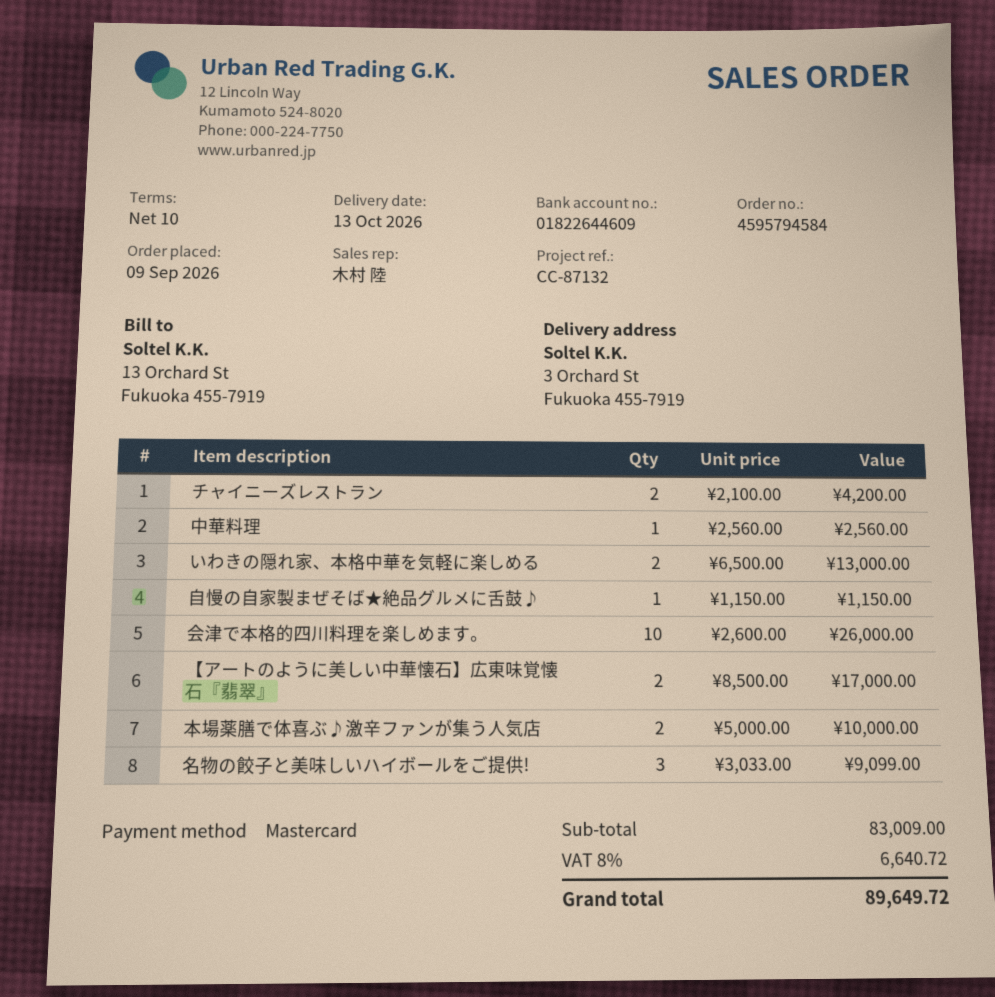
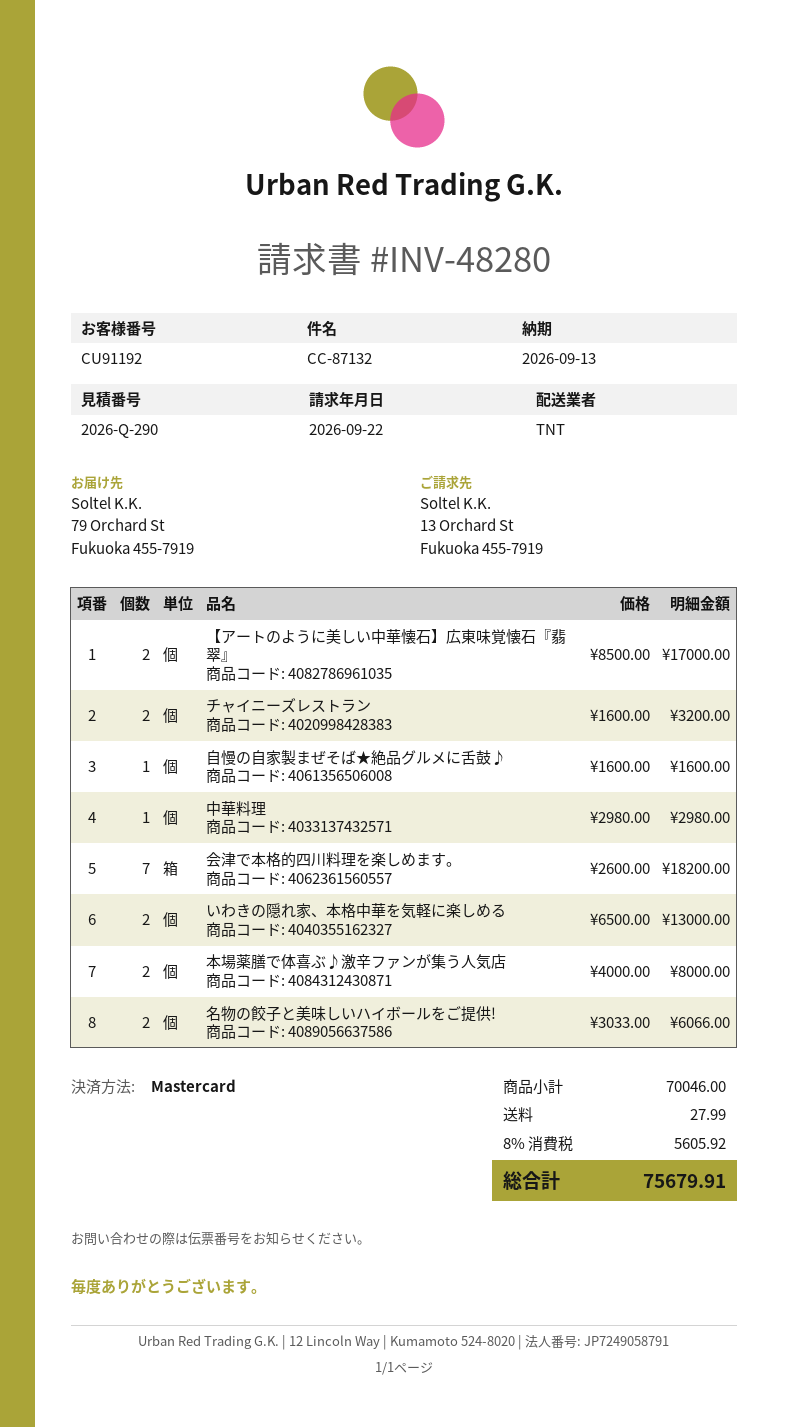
delivery date: 2026-10-13 -> 2026-09-13
ship to: 3 Orchard St, Fukuoka 455-7919 -> 79 Orchard St, Fukuoka 455-7919
チャイニーズレストラン: 2 x 2100.00 = 4200.00 -> 2 x 1600.00 = 3200.00
中華料理: 1 x 2560.00 = 2560.00 -> 1 x 2980.00 = 2980.00
自慢の自家製まぜそば★絶品グルメに舌鼓♪: 1 x 1150.00 = 1150.00 -> 1 x 1600.00 = 1600.00
会津で本格的四川料理を楽しめます。: 10 x 2600.00 = 26000.00 -> 7 x 2600.00 = 18200.00
本場薬膳で体喜ぶ♪激辛ファンが集う人気店: 2 x 5000.00 = 10000.00 -> 2 x 4000.00 = 8000.00
名物の餃子と美味しいハイボールをご提供!: 3 x 3033.00 = 9099.00 -> 2 x 3033.00 = 6066.00
subtotal: 83009.00 -> 70046.00
shipping: none -> 27.99
tax: 8% = 6640.72 -> 8% = 5605.92
total: 89649.72 -> 75679.91

